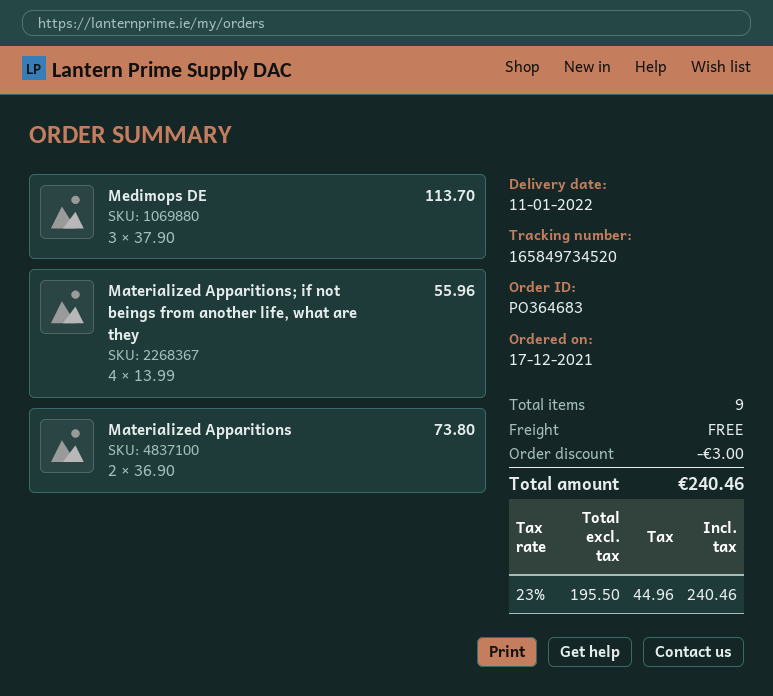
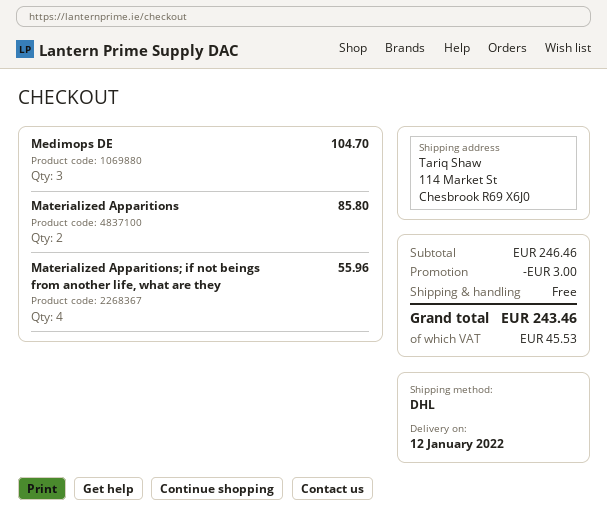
delivery date: 2022-01-11 -> 2022-01-12
Medimops DE: 3 for 113.70 -> 3 for 104.70
Materialized Apparitions: 2 for 73.80 -> 2 for 85.80
tax: 44.96 -> 45.53
total: 240.46 -> 243.46

